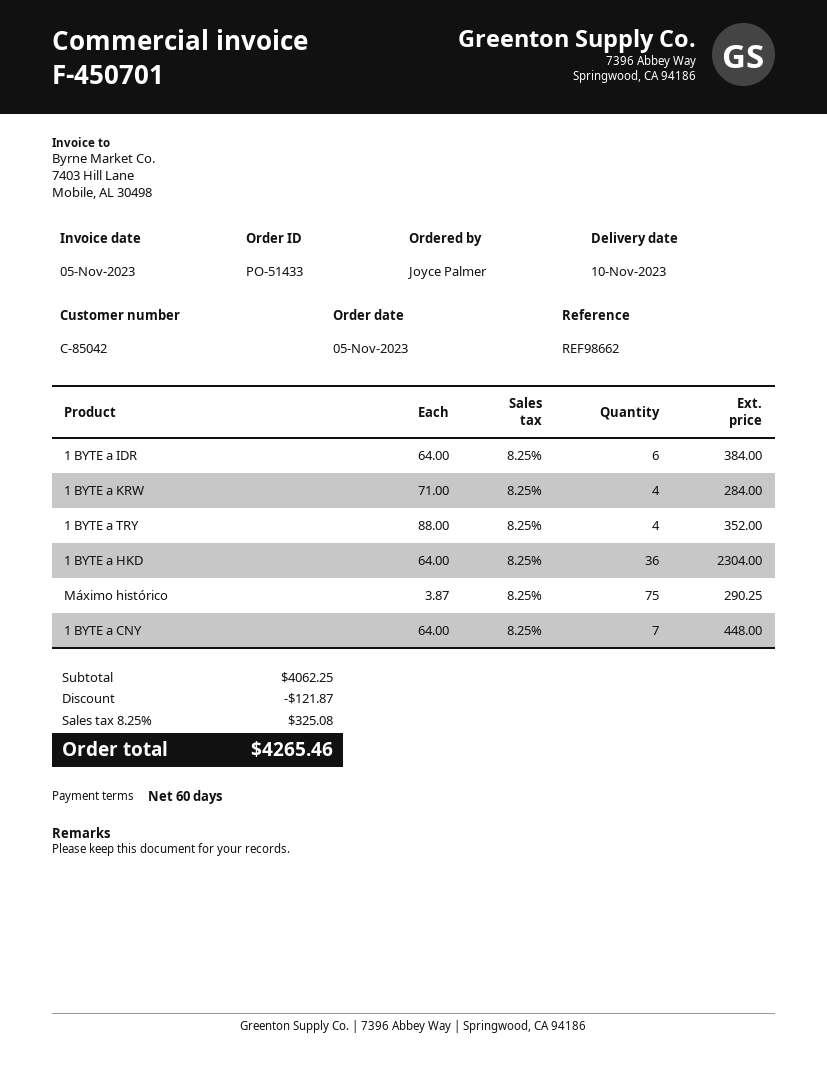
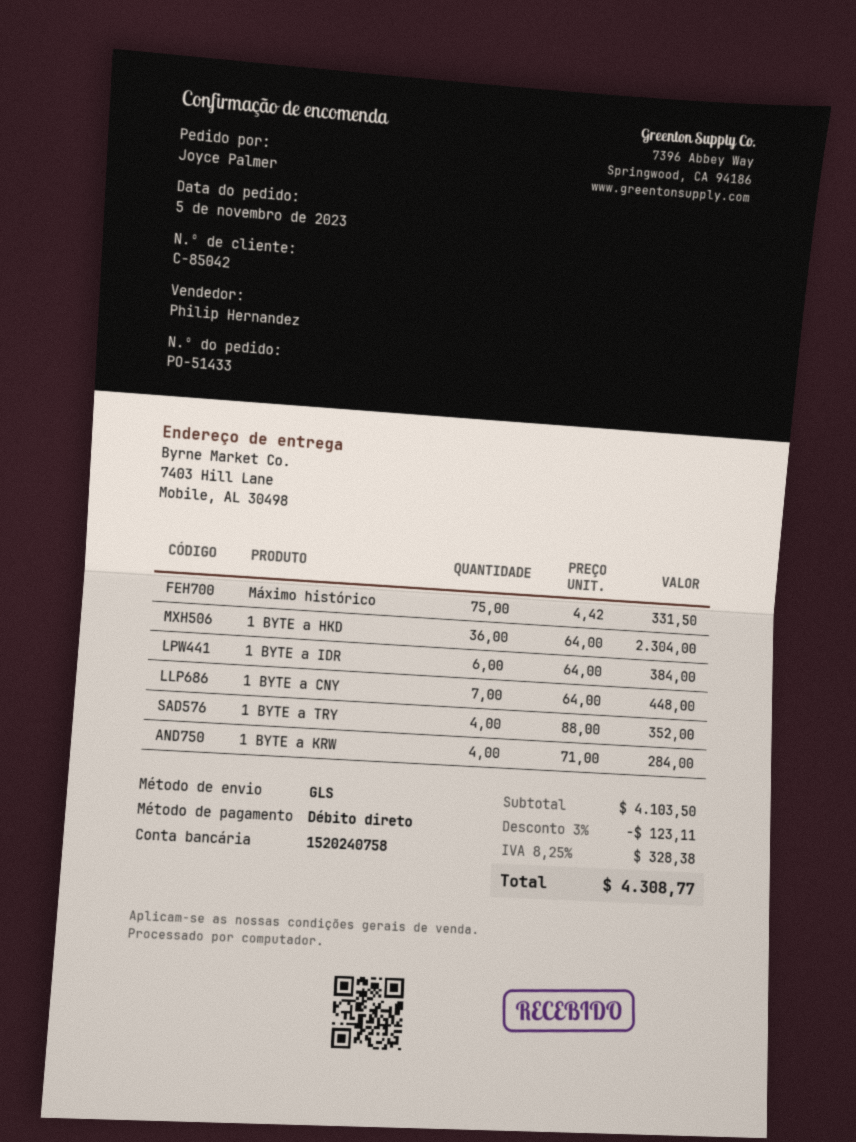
Máximo histórico: 75 x 3.87 = 290.25 -> 75 x 4.42 = 331.50
subtotal: 4062.25 -> 4103.50
discount: 121.87 -> 123.11
tax: 8.25% = 325.08 -> 8.25% = 328.38
total: 4265.46 -> 4308.77

